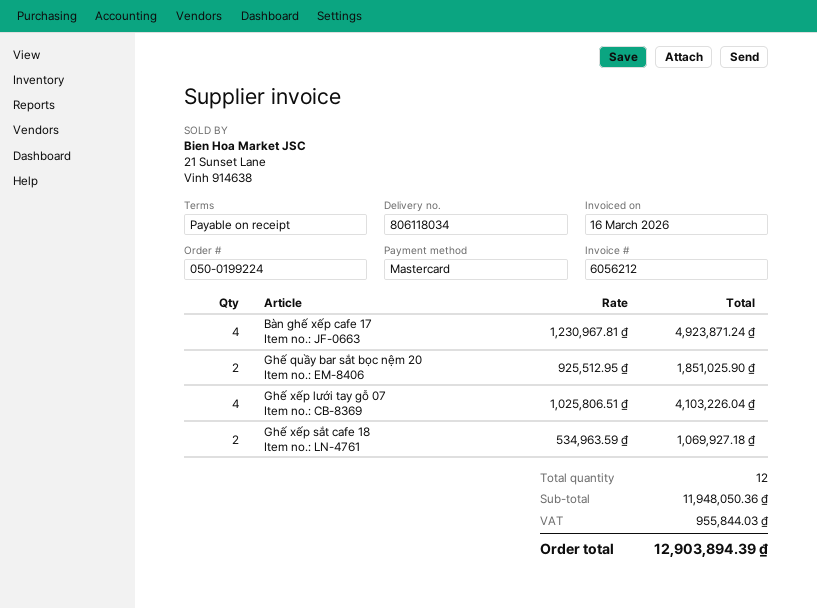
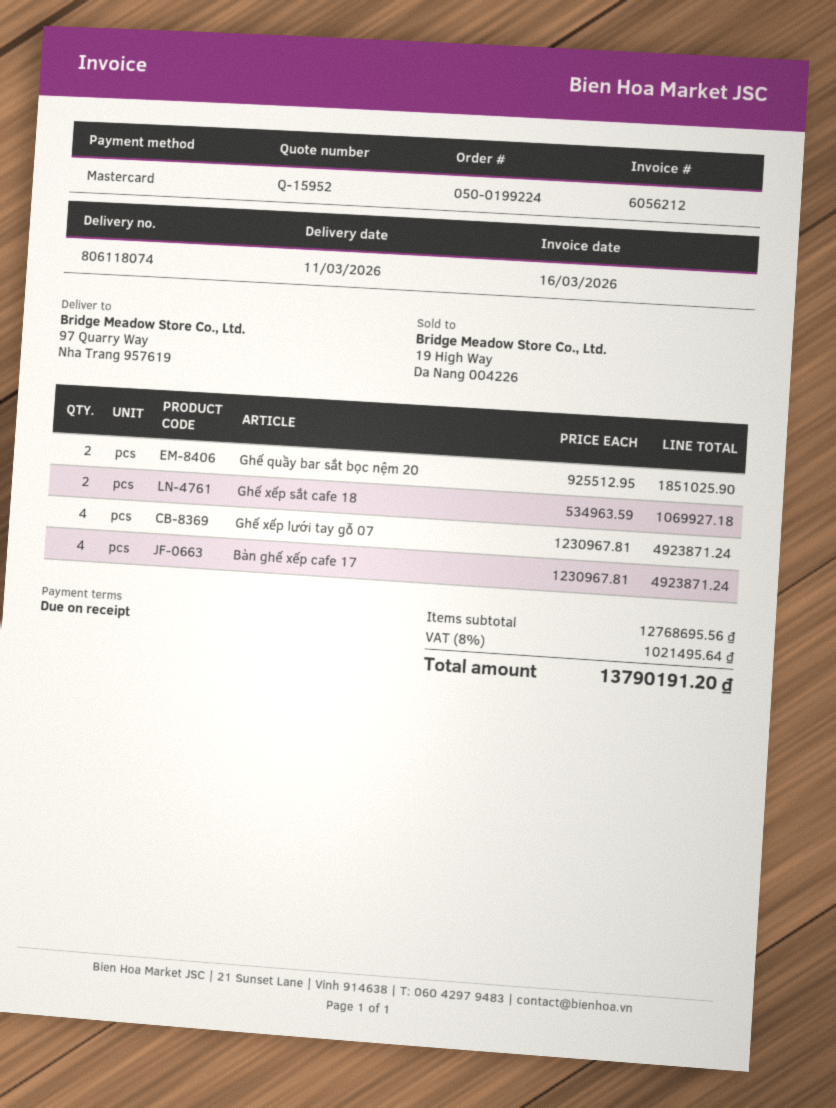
delivery note number: 806118034 -> 806118074
Ghế xếp lưới tay gỗ 07: 4 x 1025806.51 = 4103226.04 -> 4 x 1230967.81 = 4923871.24
subtotal: 11948050.36 -> 12768695.56
tax: 955844.03 -> 1021495.64
total: 12903894.39 -> 13790191.20

